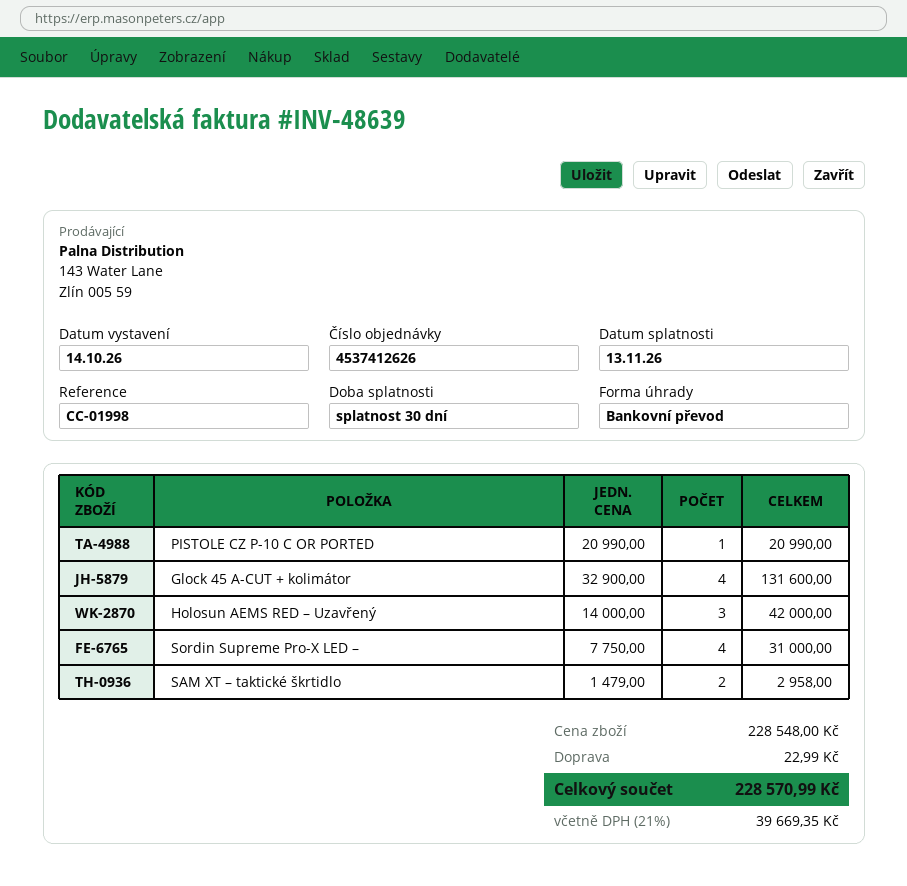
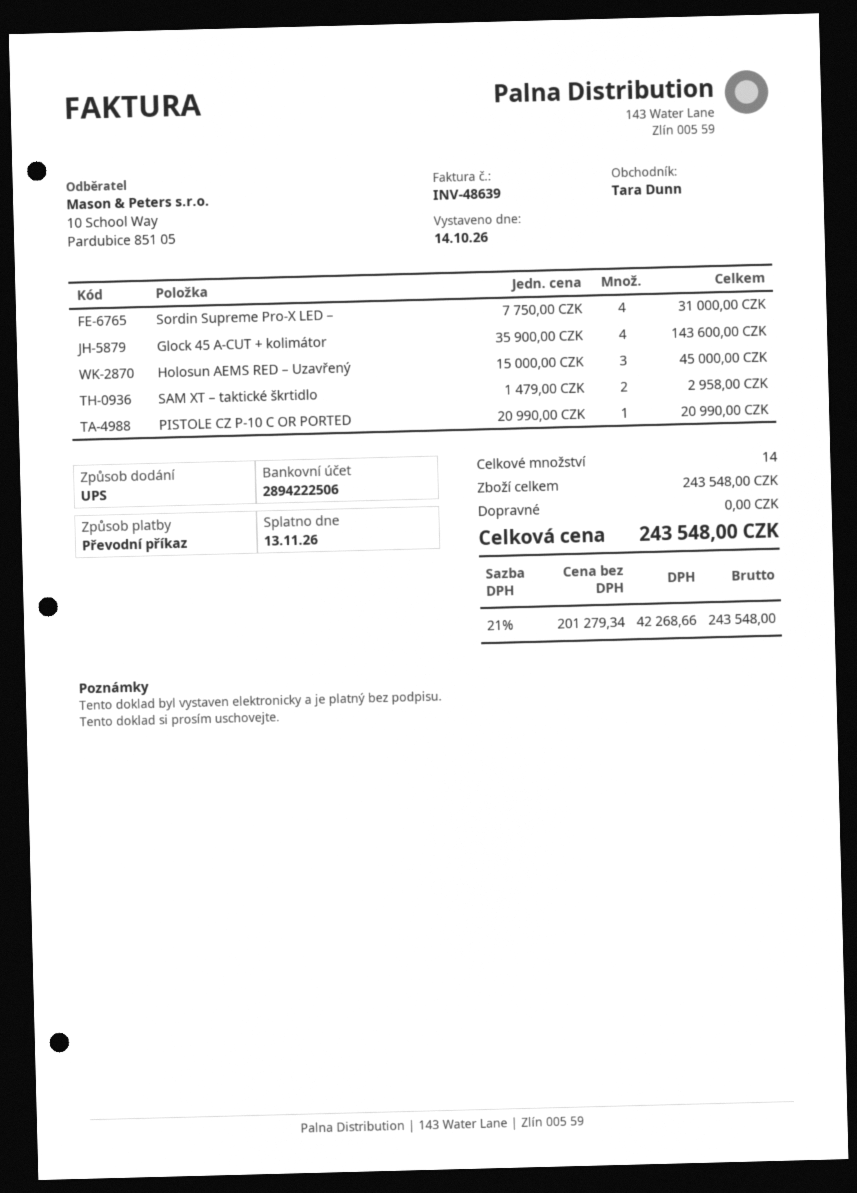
Glock 45 A-CUT + kolimátor: 4 x 32900.00 = 131600.00 -> 4 x 35900.00 = 143600.00
Holosun AEMS RED – Uzavřený: 3 x 14000.00 = 42000.00 -> 3 x 15000.00 = 45000.00
subtotal: 228548.00 -> 243548.00
shipping: 22.99 -> 0.00
tax: 21% = 39669.35 -> 21% = 42268.66
total: 228570.99 -> 243548.00

